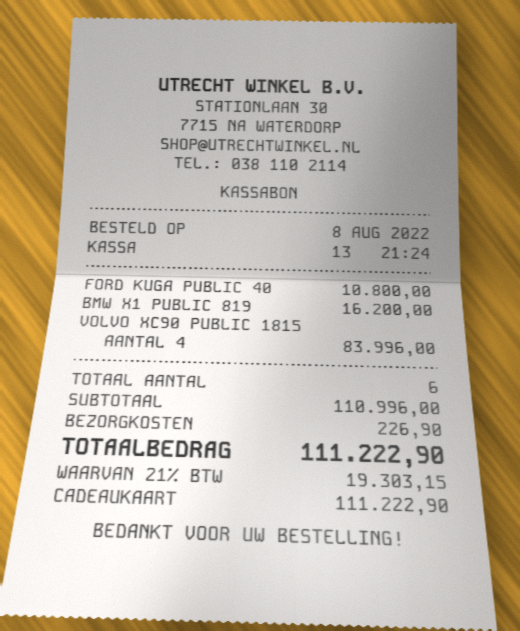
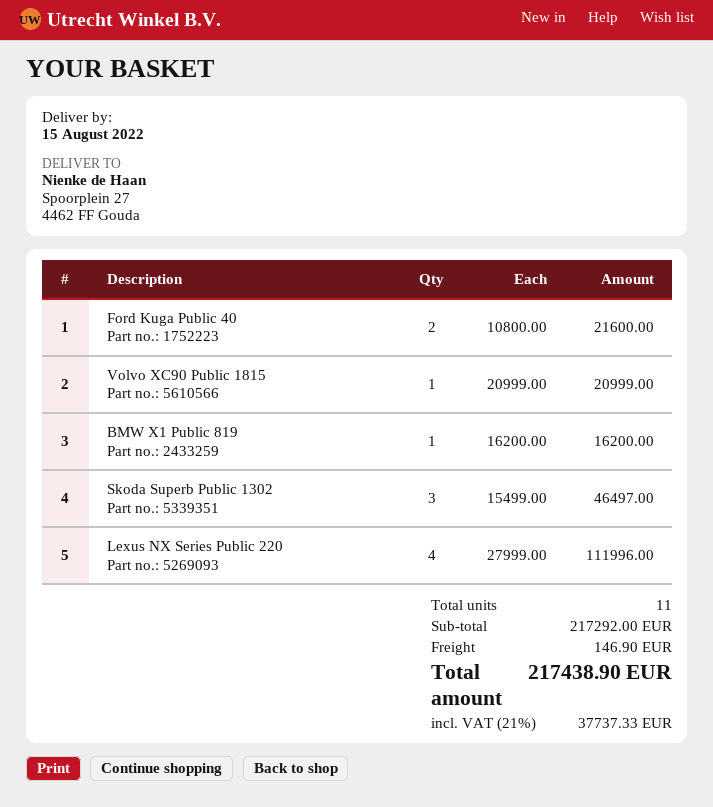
FORD KUGA PUBLIC 40: 1 for 10800.00 -> 2 for 21600.00
VOLVO XC90 PUBLIC 1815: 4 for 83996.00 -> 1 for 20999.00
Skoda Superb Public 1302: none -> 3 for 46497.00
Lexus NX Series Public 220: none -> 4 for 111996.00
total quantity: 6 -> 11
subtotal: 110996.00 -> 217292.00
shipping: 226.90 -> 146.90
tax: 21% = 19303.15 -> 21% = 37737.33
total: 111222.90 -> 217438.90

